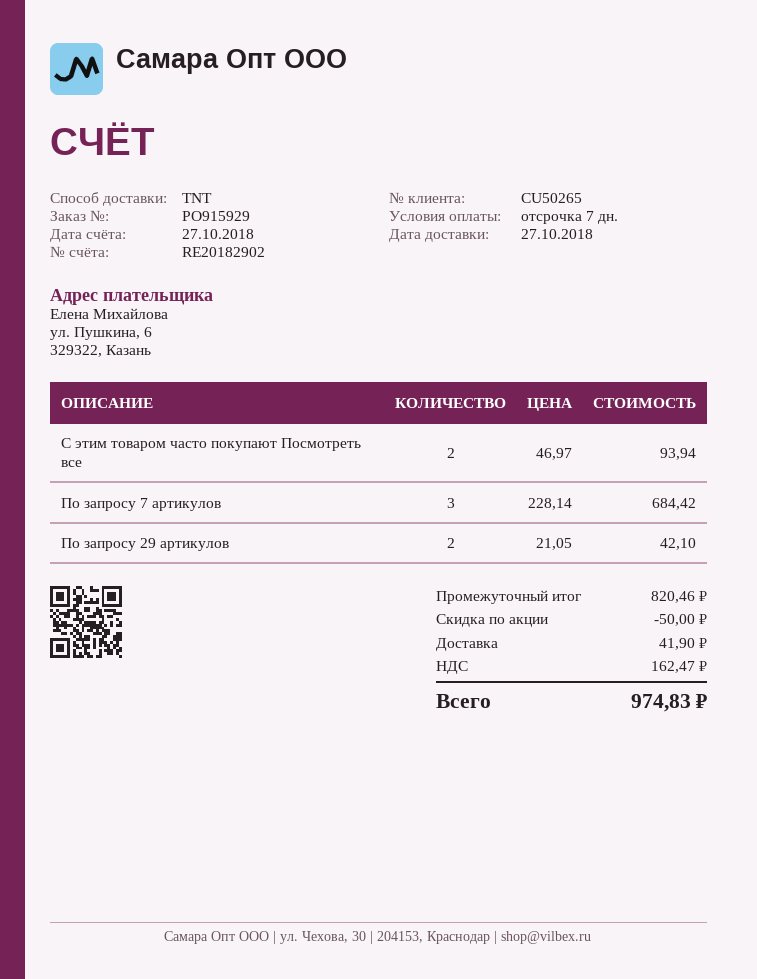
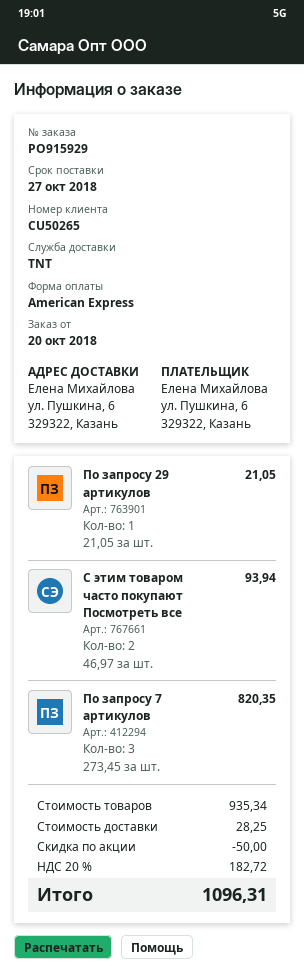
По запросу 7 артикулов: 3 x 228.14 = 684.42 -> 3 x 273.45 = 820.35
По запросу 29 артикулов: 2 x 21.05 = 42.10 -> 1 x 21.05 = 21.05
subtotal: 820.46 -> 935.34
shipping: 41.90 -> 28.25
tax: 162.47 -> 182.72
total: 974.83 -> 1096.31

